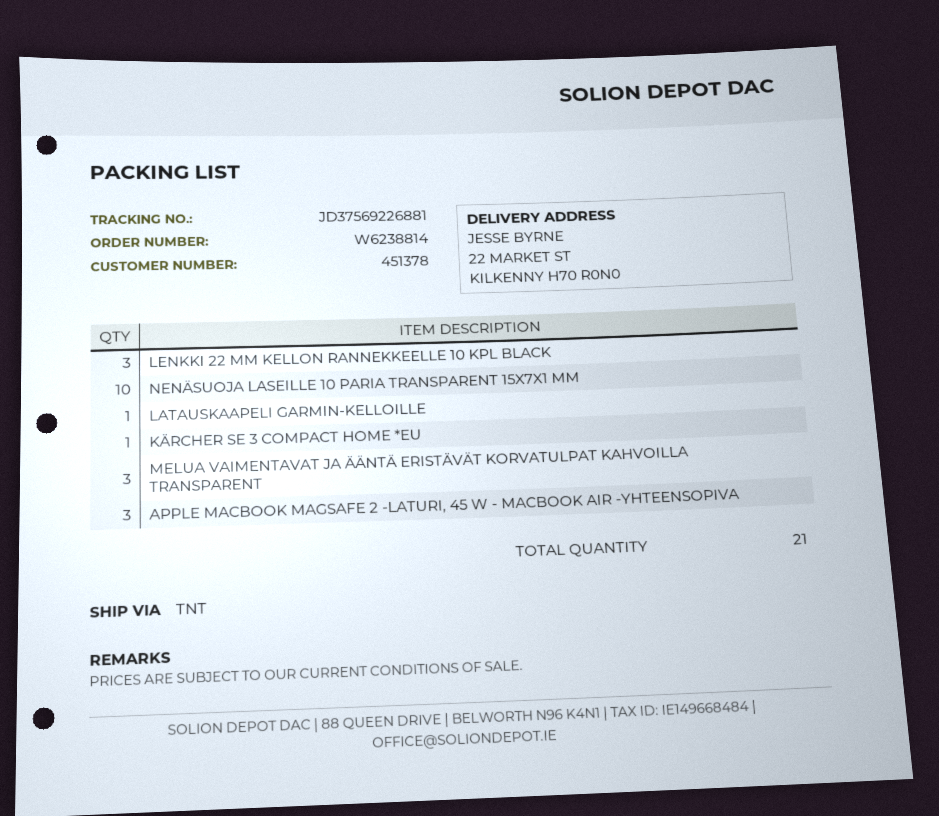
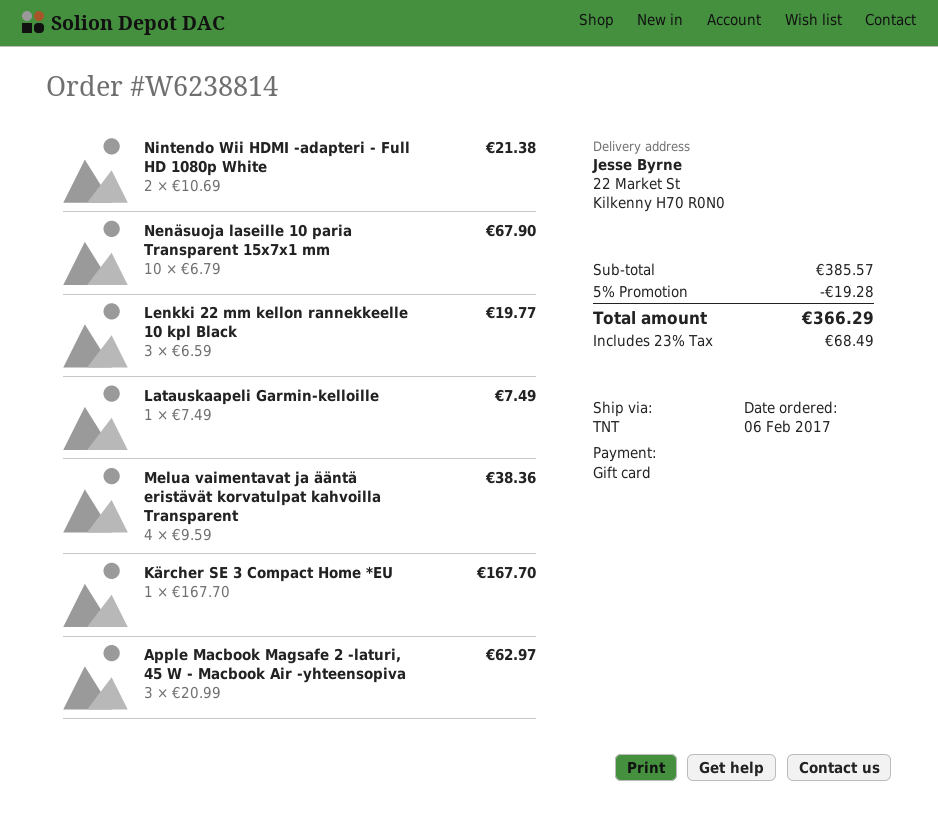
MELUA VAIMENTAVAT JA ÄÄNTÄ ERISTÄVÄT KORVATULPAT KAHVOILLA TRANSPARENT: 3 -> 4
Nintendo Wii HDMI -adapteri - Full HD 1080p White: none -> 2

